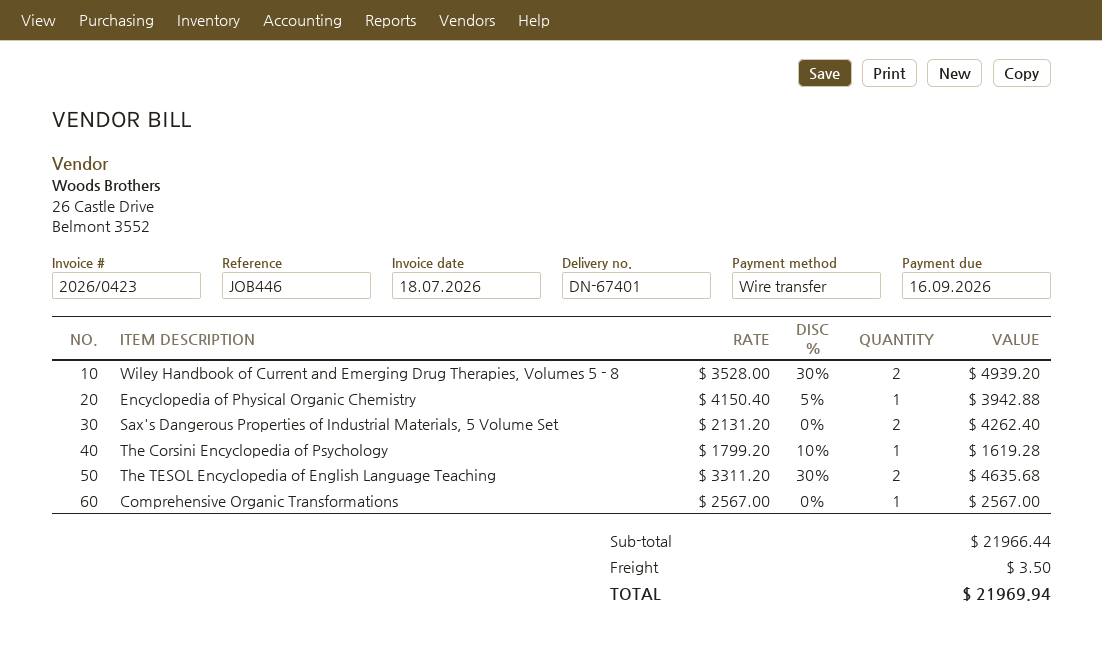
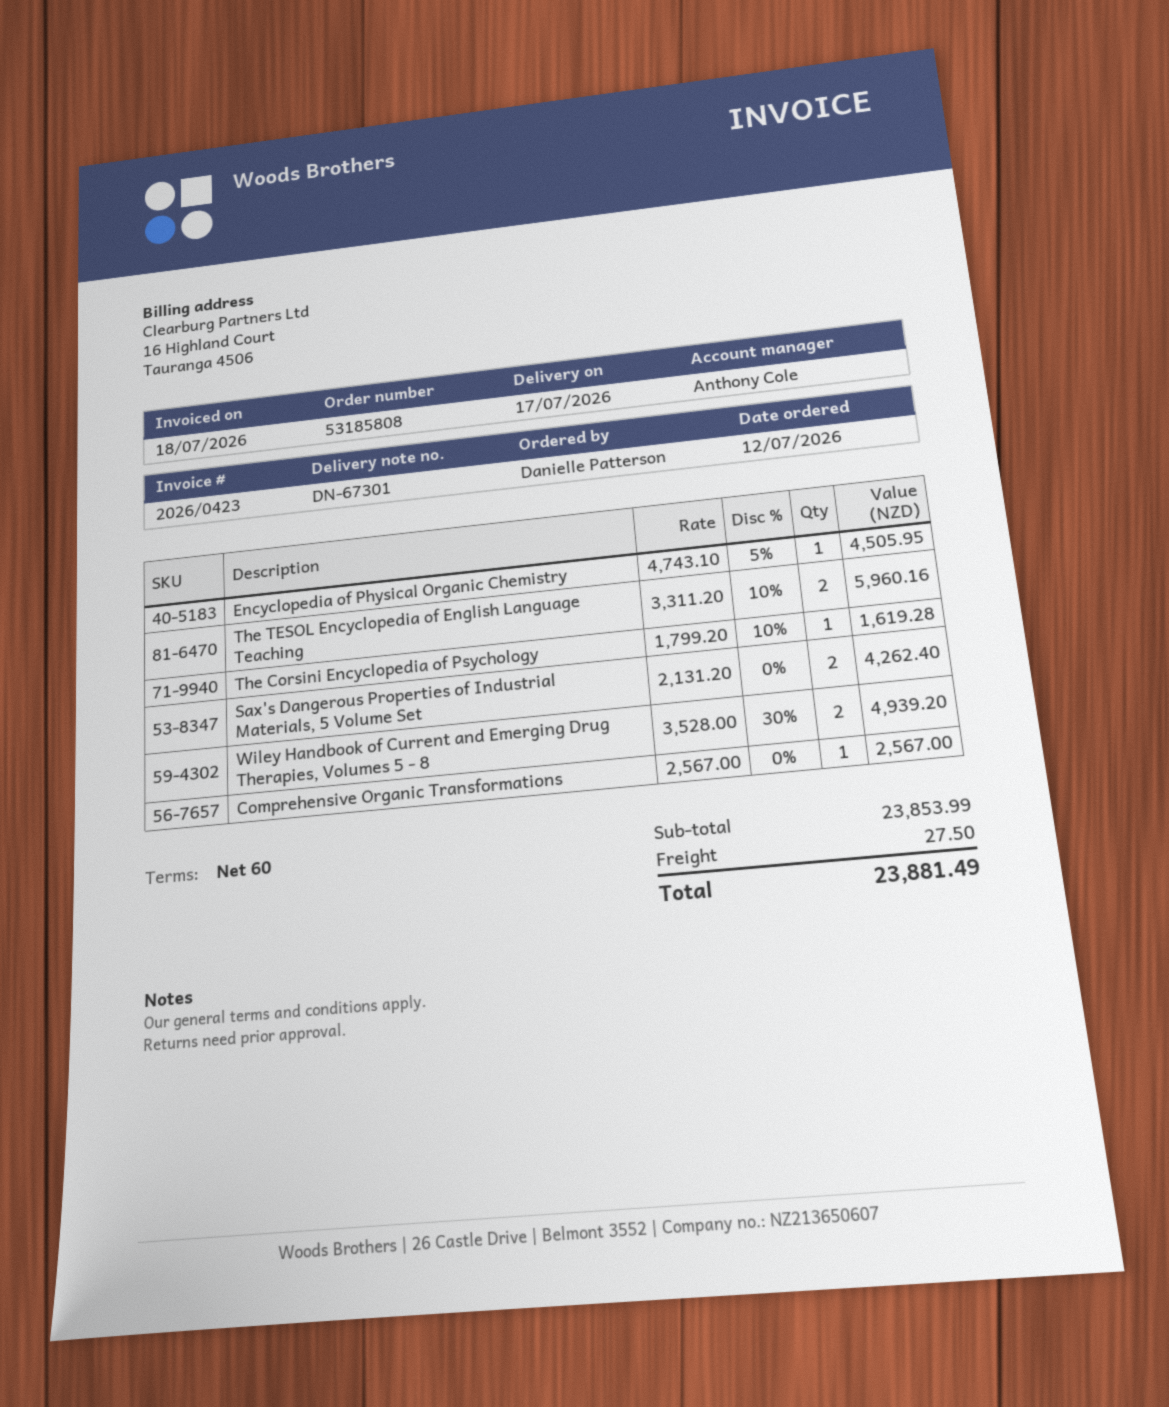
delivery note number: DN-67401 -> DN-67301
Encyclopedia of Physical Organic Chemistry: 1 x 4150.40 - 5% = 3942.88 -> 1 x 4743.10 - 5% = 4505.95
The TESOL Encyclopedia of English Language Teaching: 2 x 3311.20 - 30% = 4635.68 -> 2 x 3311.20 - 10% = 5960.16
subtotal: 21966.44 -> 23853.99
shipping: 3.50 -> 27.50
total: 21969.94 -> 23881.49

